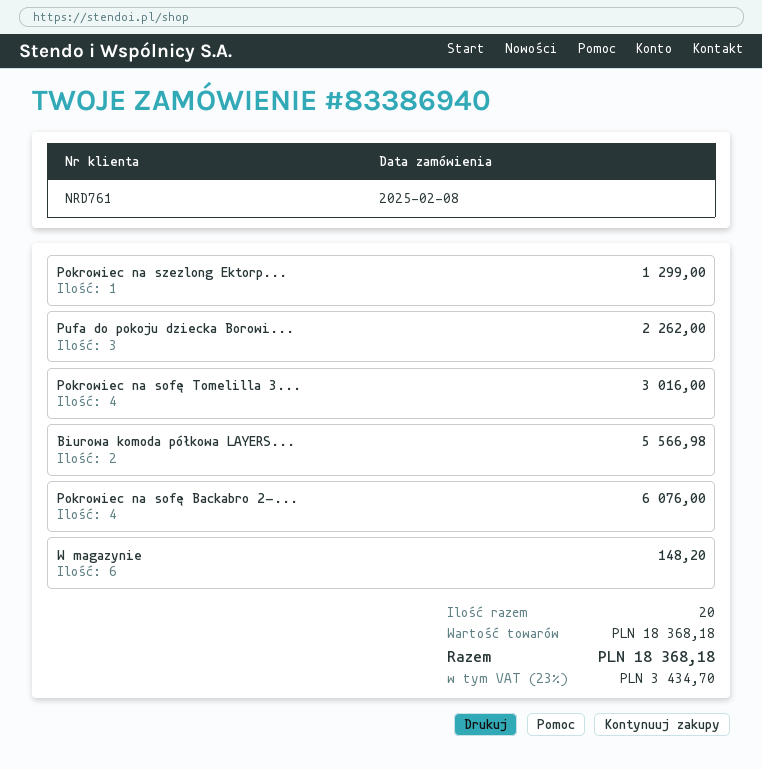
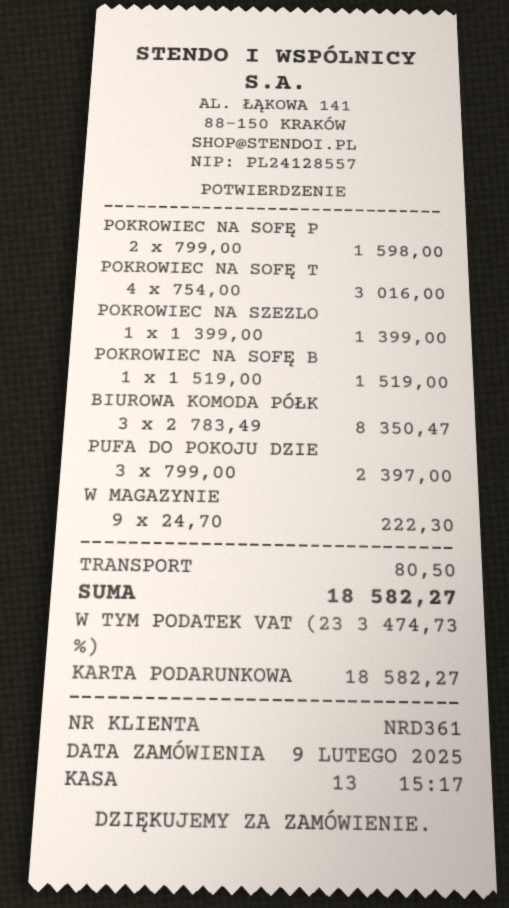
order date: 2025-02-08 -> 2025-02-09
customer number: NRD761 -> NRD361
Pokrowiec na szezlong Ektorp...: 1 for 1299.00 -> 1 for 1399.00
Pufa do pokoju dziecka Borowi...: 3 for 2262.00 -> 3 for 2397.00
Biurowa komoda półkowa LAYERS...: 2 for 5566.98 -> 3 for 8350.47
Pokrowiec na sofę Backabro 2-...: 4 for 6076.00 -> 1 for 1519.00
W magazynie: 6 for 148.20 -> 9 for 222.30
POKROWIEC NA SOFĘ P: none -> 2 for 1598.00
shipping: none -> 80.50
tax: 23% = 3434.70 -> 23% = 3474.73
total: 18368.18 -> 18582.27

